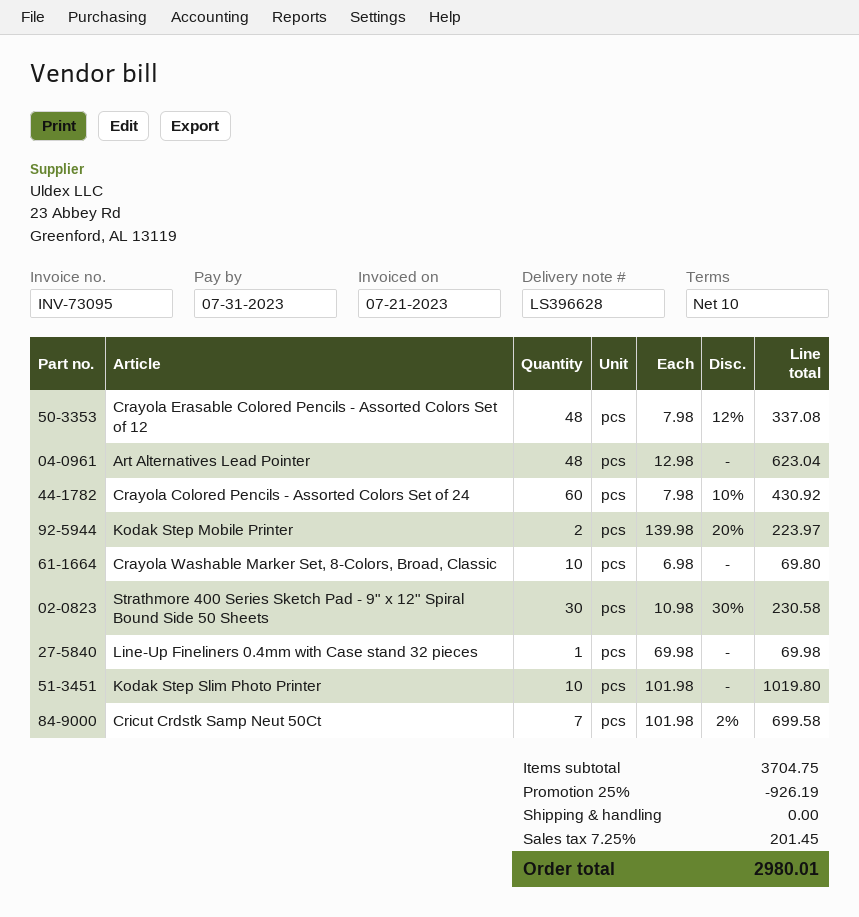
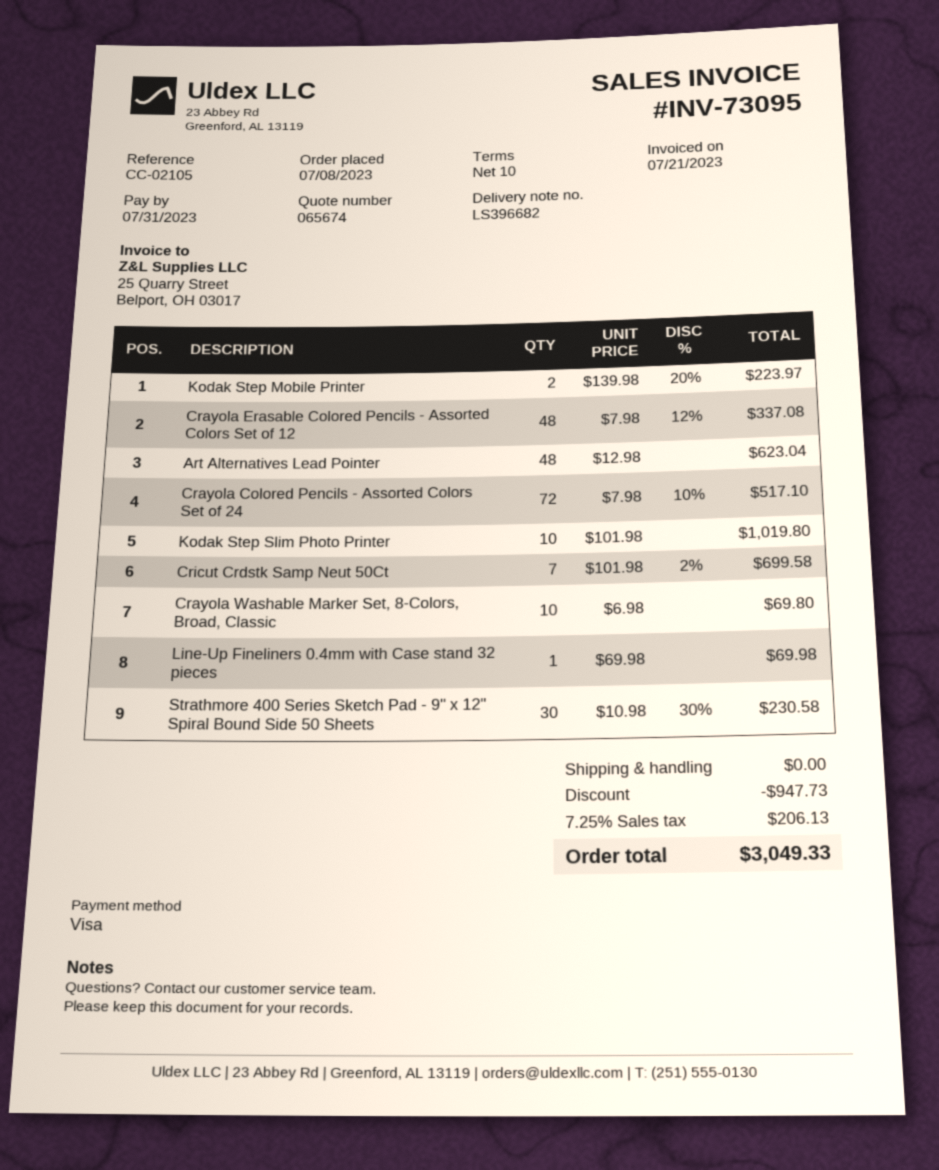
delivery note number: LS396628 -> LS396682
Crayola Colored Pencils - Assorted Colors Set of 24: 60 x 7.98 - 10% = 430.92 -> 72 x 7.98 - 10% = 517.10
discount: 926.19 -> 947.73
tax: 7.25% = 201.45 -> 7.25% = 206.13
total: 2980.01 -> 3049.33

